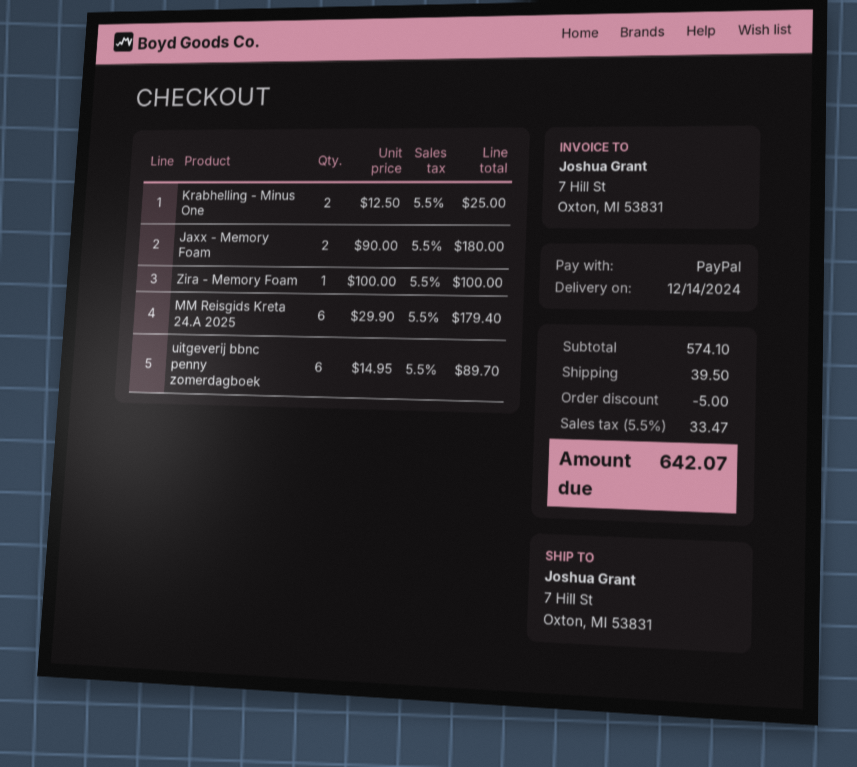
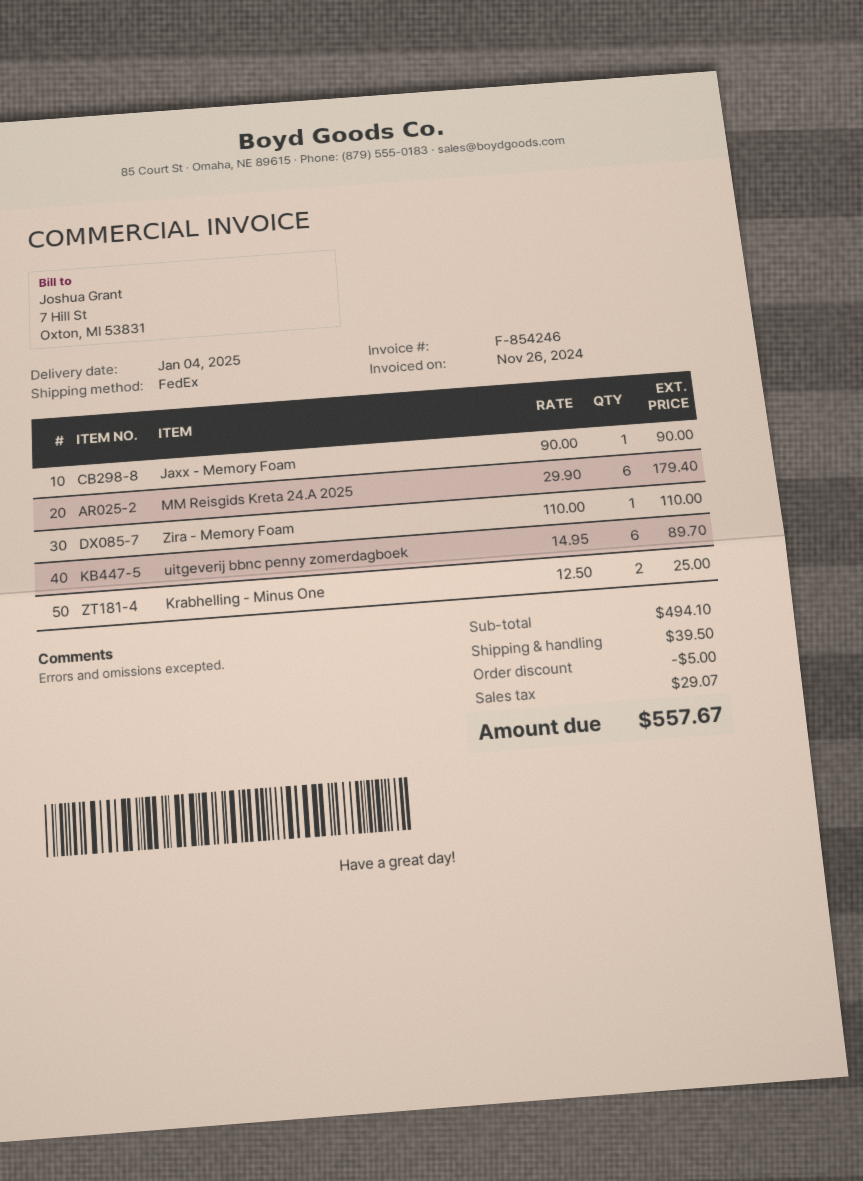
delivery date: 2024-12-14 -> 2025-01-04
Jaxx - Memory Foam: 2 x 90.00 = 180.00 -> 1 x 90.00 = 90.00
Zira - Memory Foam: 1 x 100.00 = 100.00 -> 1 x 110.00 = 110.00
subtotal: 574.10 -> 494.10
tax: 33.47 -> 29.07
total: 642.07 -> 557.67

